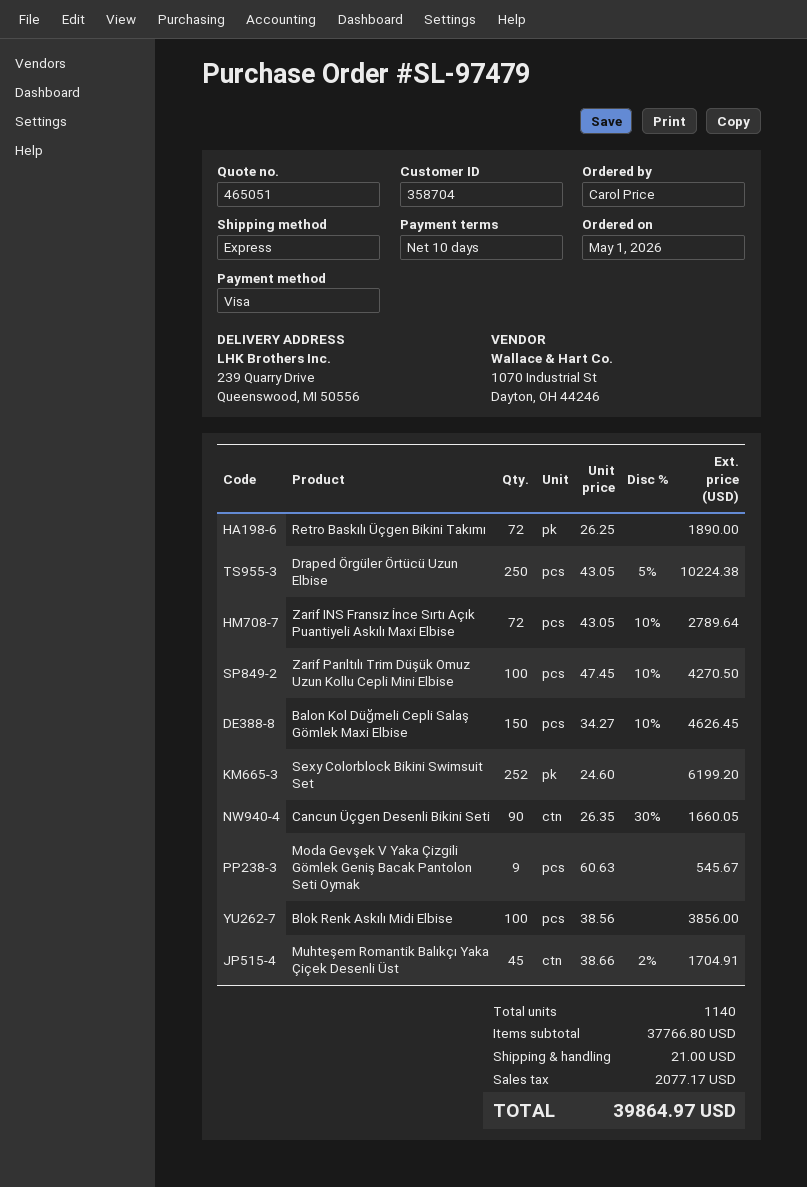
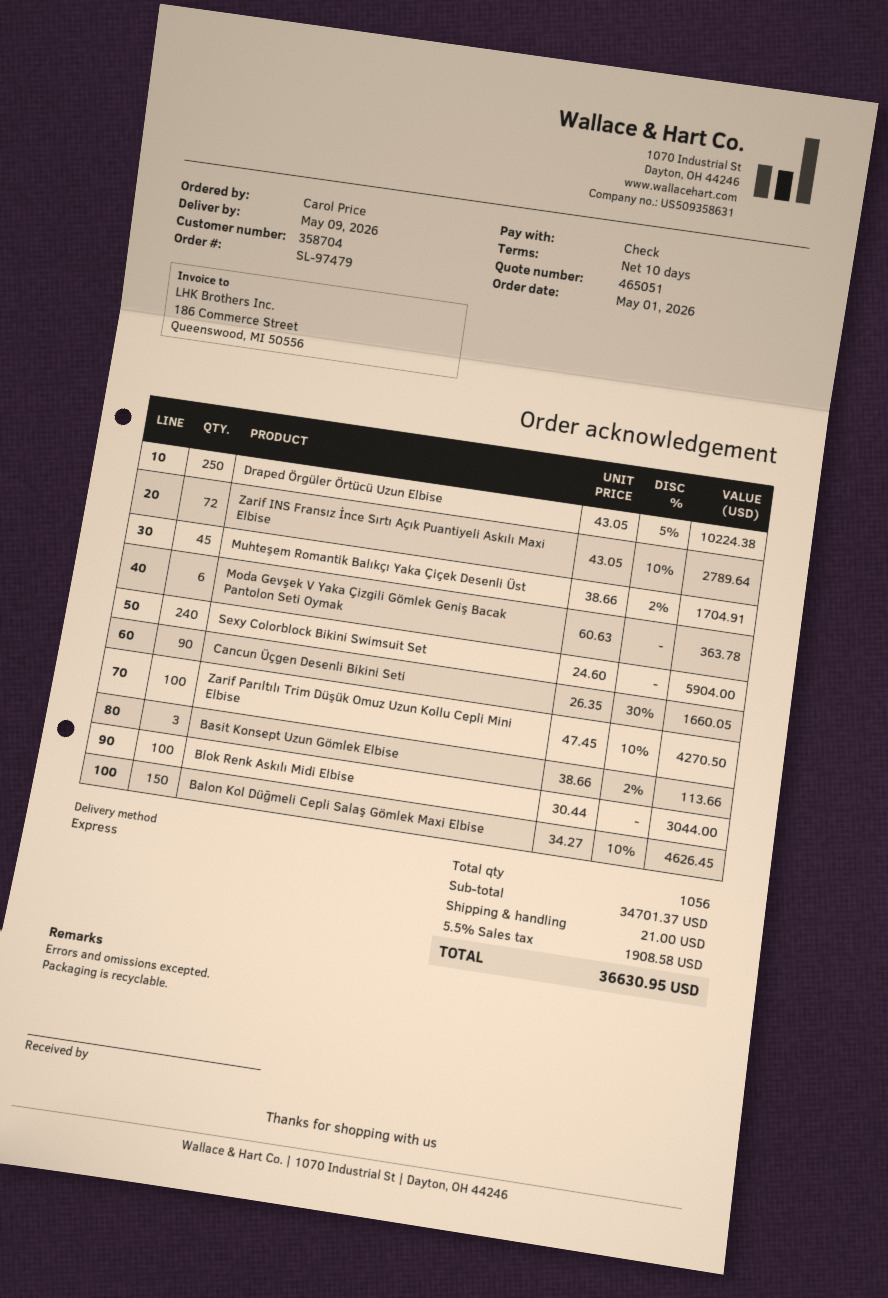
payment method: Visa -> cheque
Retro Baskılı Üçgen Bikini Takımı: 72 x 26.25 = 1890.00 -> none
Sexy Colorblock Bikini Swimsuit Set: 252 x 24.60 = 6199.20 -> 240 x 24.60 = 5904.00
Moda Gevşek V Yaka Çizgili Gömlek Geniş Bacak Pantolon Seti Oymak: 9 x 60.63 = 545.67 -> 6 x 60.63 = 363.78
Blok Renk Askılı Midi Elbise: 100 x 38.56 = 3856.00 -> 100 x 30.44 = 3044.00
Basit Konsept Uzun Gömlek Elbise: none -> 3 x 38.66 - 2% = 113.66
total quantity: 1140 -> 1056
subtotal: 37766.80 -> 34701.37
tax: 2077.17 -> 1908.58
total: 39864.97 -> 36630.95

